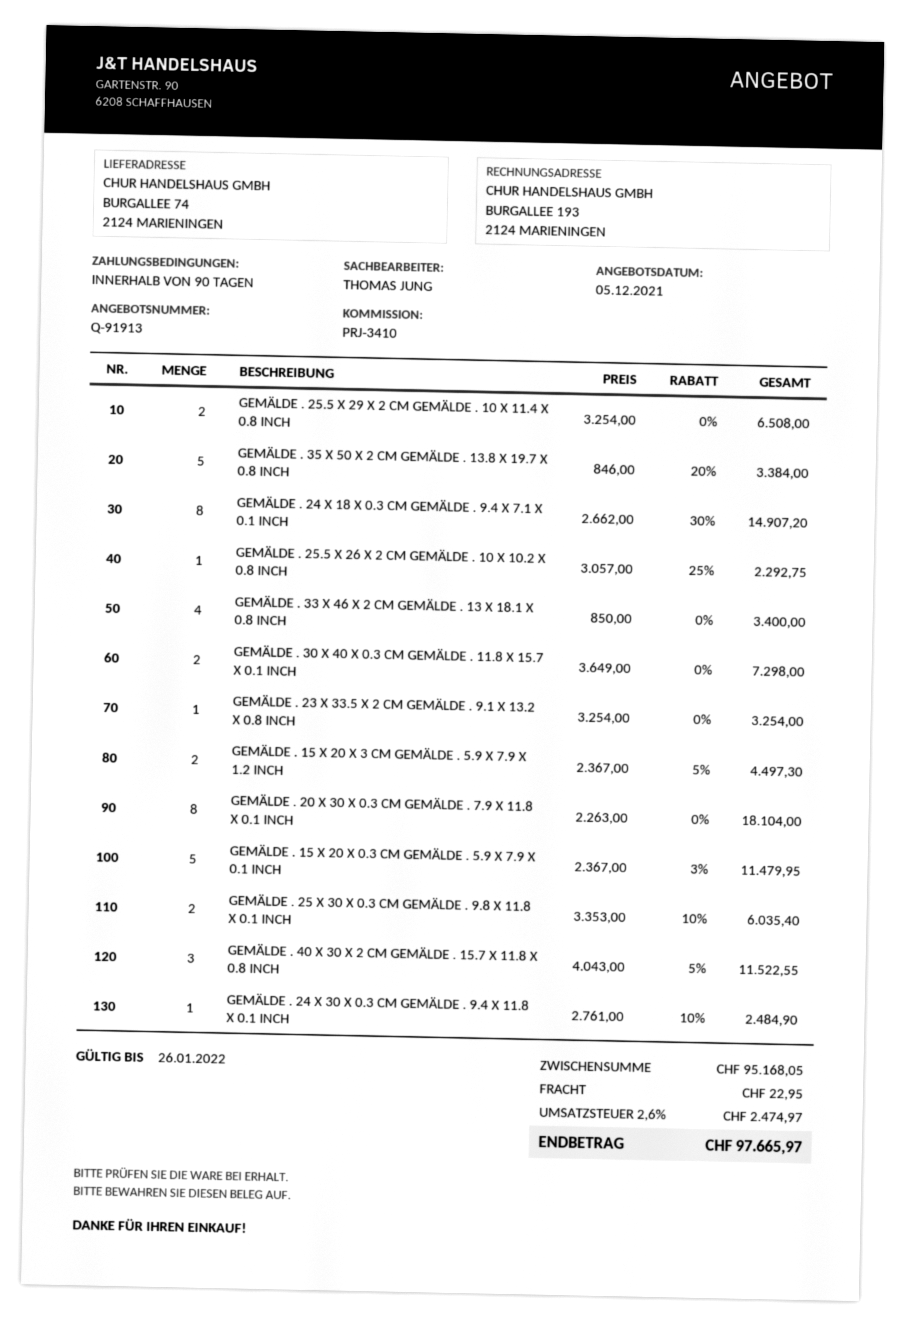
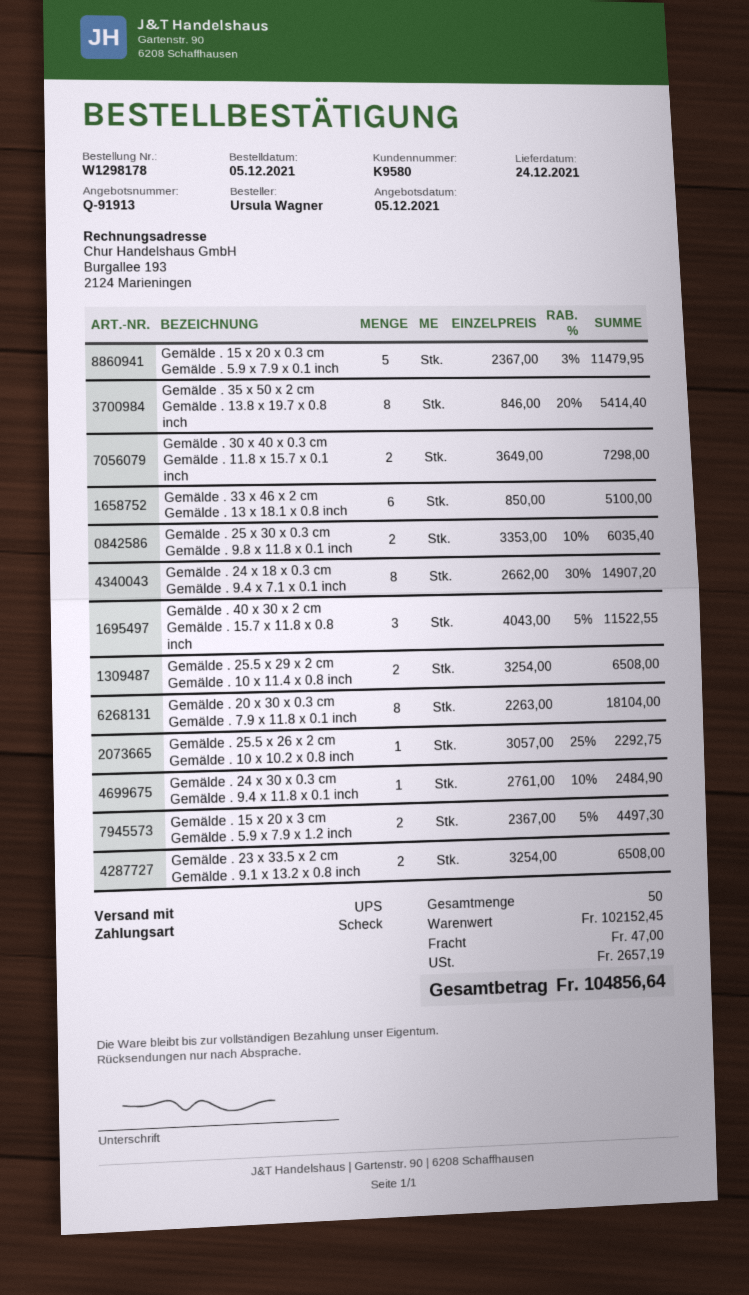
GEMÄLDE . 35 X 50 X 2 CM GEMÄLDE . 13.8 X 19.7 X 0.8 INCH: 5 x 846.00 - 20% = 3384.00 -> 8 x 846.00 - 20% = 5414.40
GEMÄLDE . 33 X 46 X 2 CM GEMÄLDE . 13 X 18.1 X 0.8 INCH: 4 x 850.00 = 3400.00 -> 6 x 850.00 = 5100.00
GEMÄLDE . 23 X 33.5 X 2 CM GEMÄLDE . 9.1 X 13.2 X 0.8 INCH: 1 x 3254.00 = 3254.00 -> 2 x 3254.00 = 6508.00
subtotal: 95168.05 -> 102152.45
shipping: 22.95 -> 47.00
tax: 2474.97 -> 2657.19
total: 97665.97 -> 104856.64

